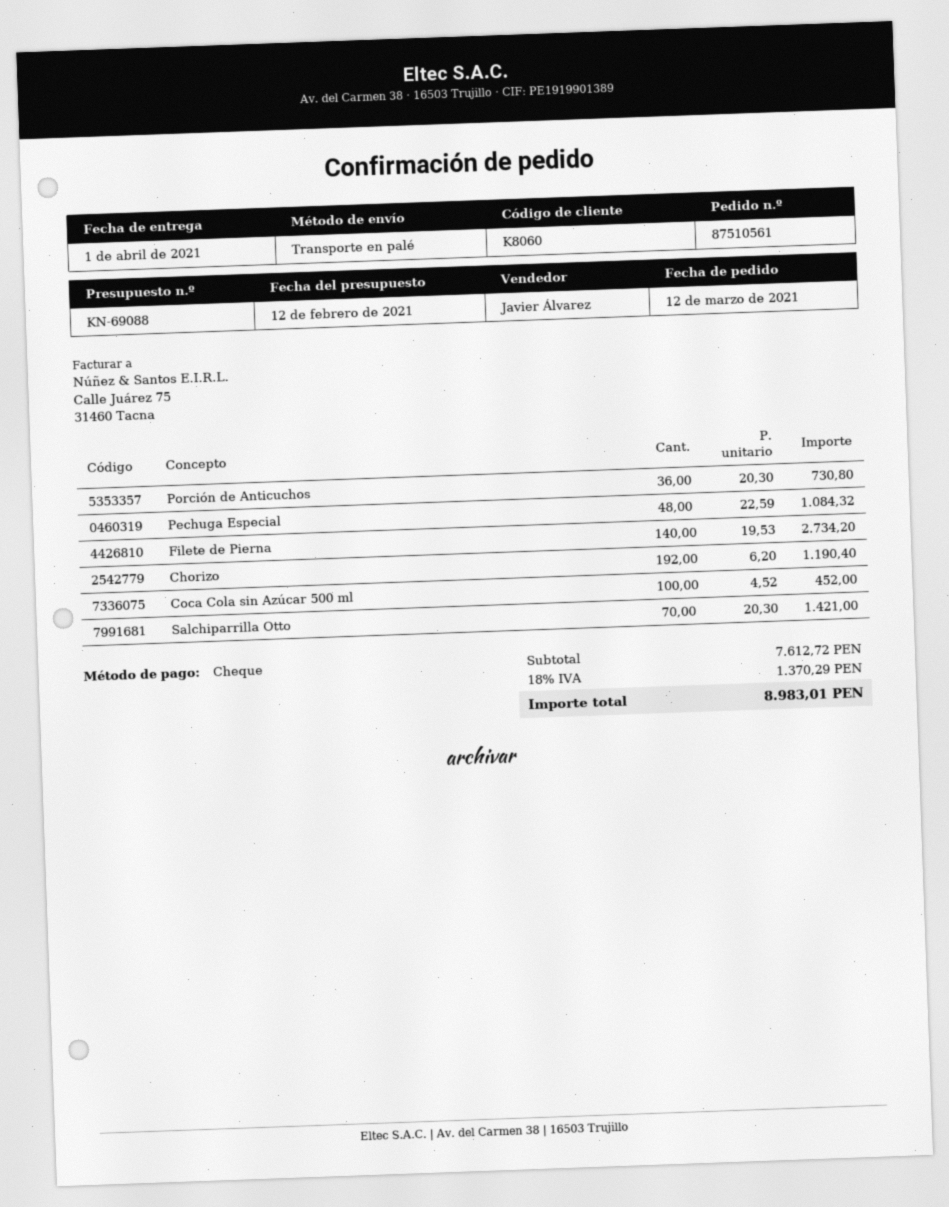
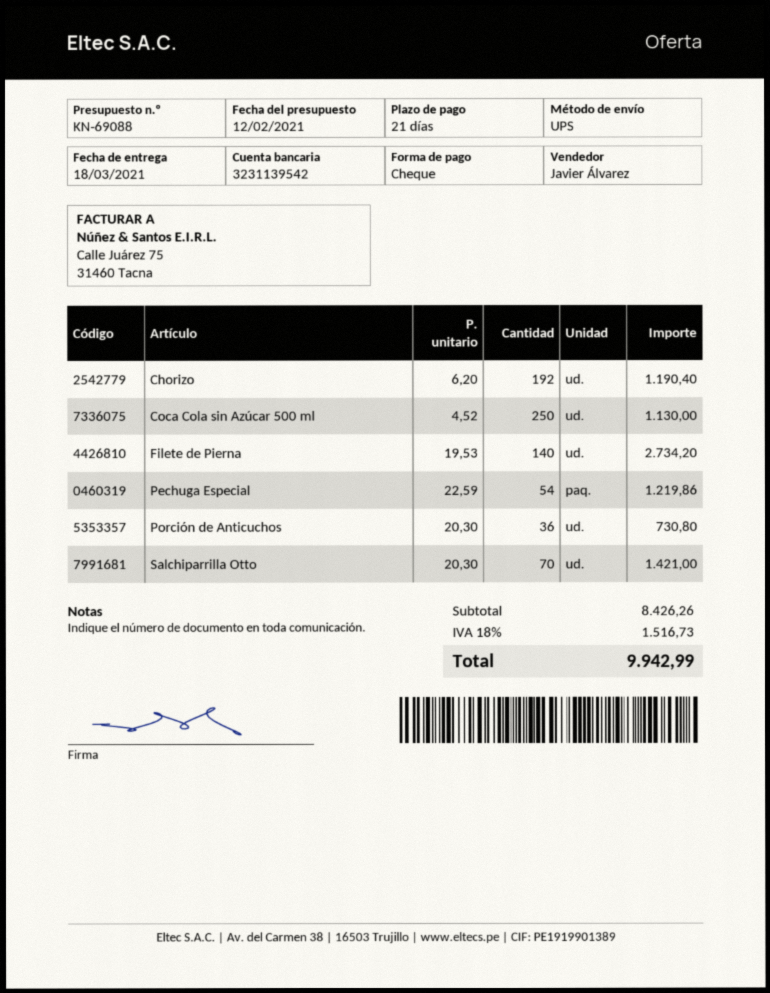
delivery date: 2021-04-01 -> 2021-03-18
shipping method: pallet freight -> UPS
Pechuga Especial: 48 x 22.59 = 1084.32 -> 54 x 22.59 = 1219.86
Coca Cola sin Azúcar 500 ml: 100 x 4.52 = 452.00 -> 250 x 4.52 = 1130.00
subtotal: 7612.72 -> 8426.26
tax: 18% = 1370.29 -> 18% = 1516.73
total: 8983.01 -> 9942.99

